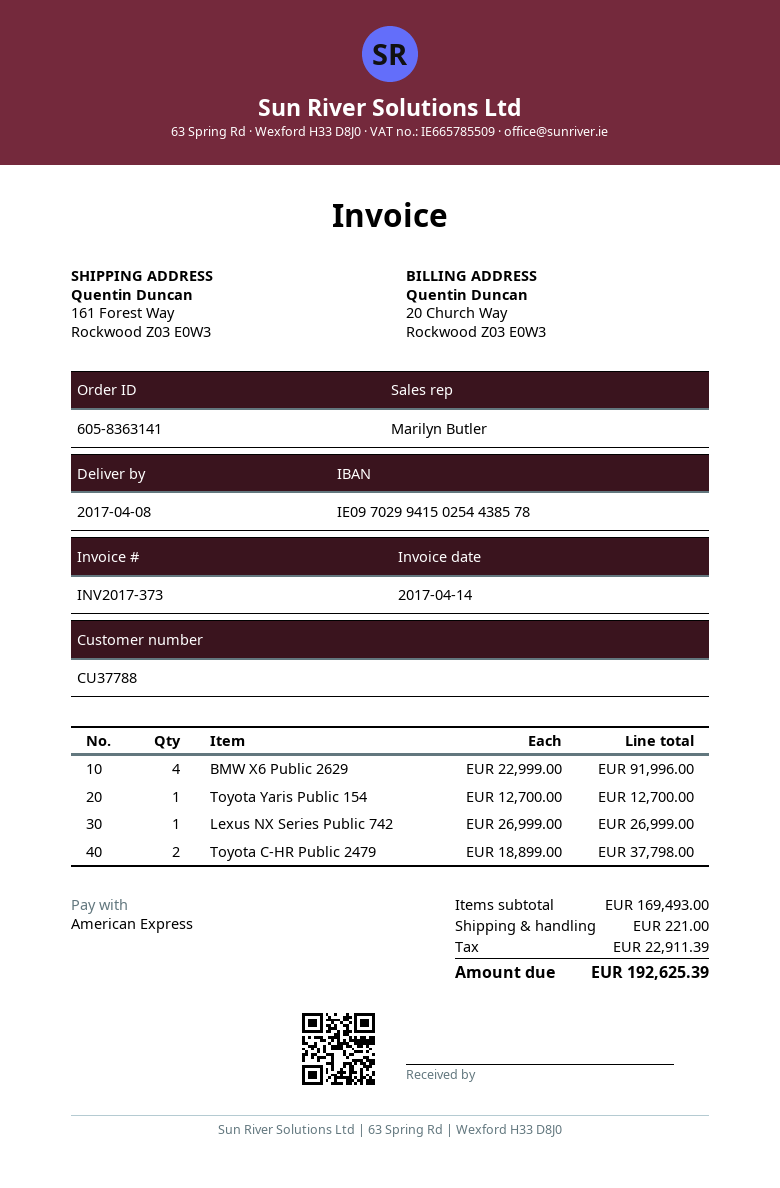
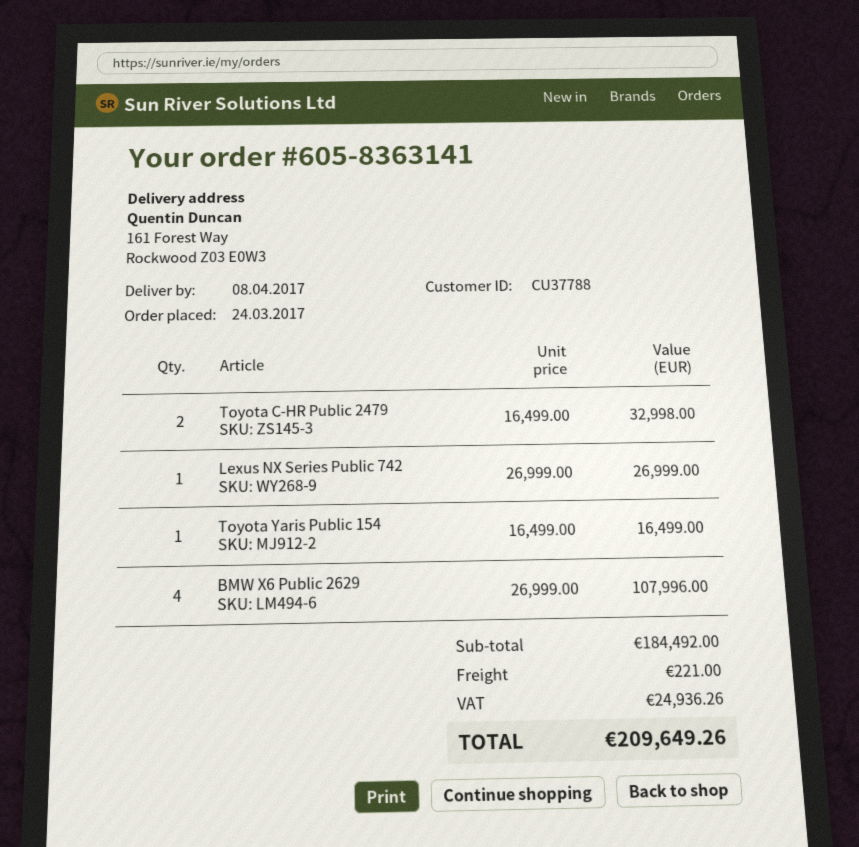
BMW X6 Public 2629: 4 x 22999.00 = 91996.00 -> 4 x 26999.00 = 107996.00
Toyota Yaris Public 154: 1 x 12700.00 = 12700.00 -> 1 x 16499.00 = 16499.00
Toyota C-HR Public 2479: 2 x 18899.00 = 37798.00 -> 2 x 16499.00 = 32998.00
subtotal: 169493.00 -> 184492.00
tax: 22911.39 -> 24936.26
total: 192625.39 -> 209649.26

